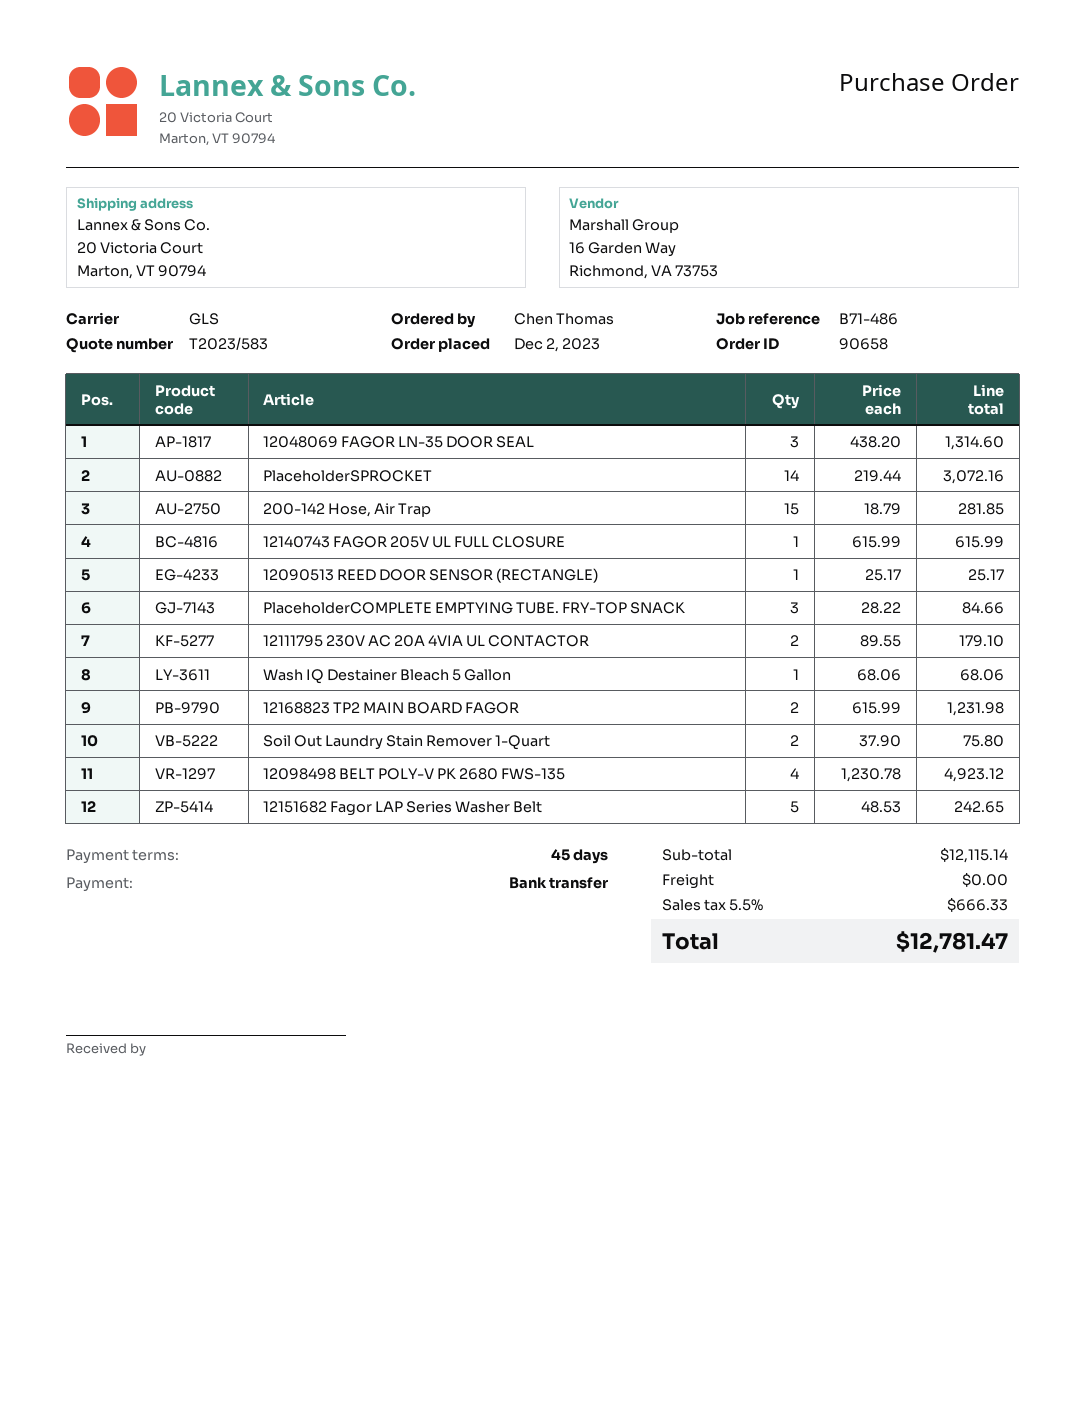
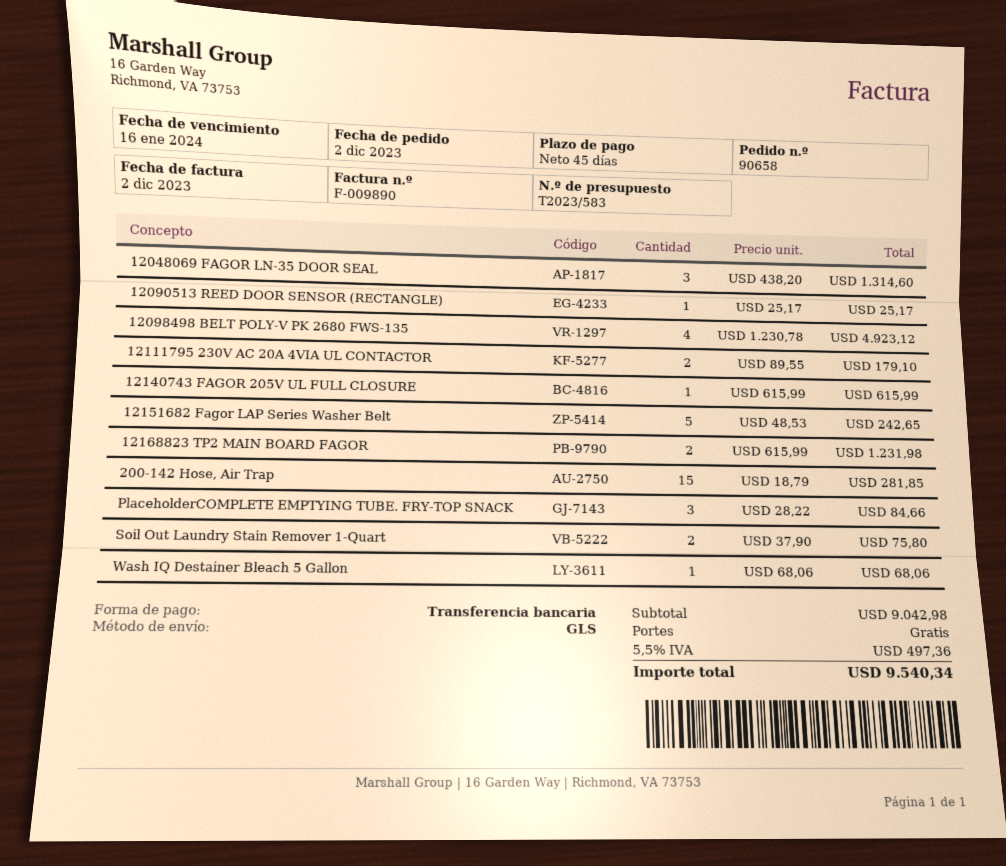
PlaceholderSPROCKET: 14 x 219.44 = 3072.16 -> none
subtotal: 12115.14 -> 9042.98
tax: 5.5% = 666.33 -> 5.5% = 497.36
total: 12781.47 -> 9540.34

